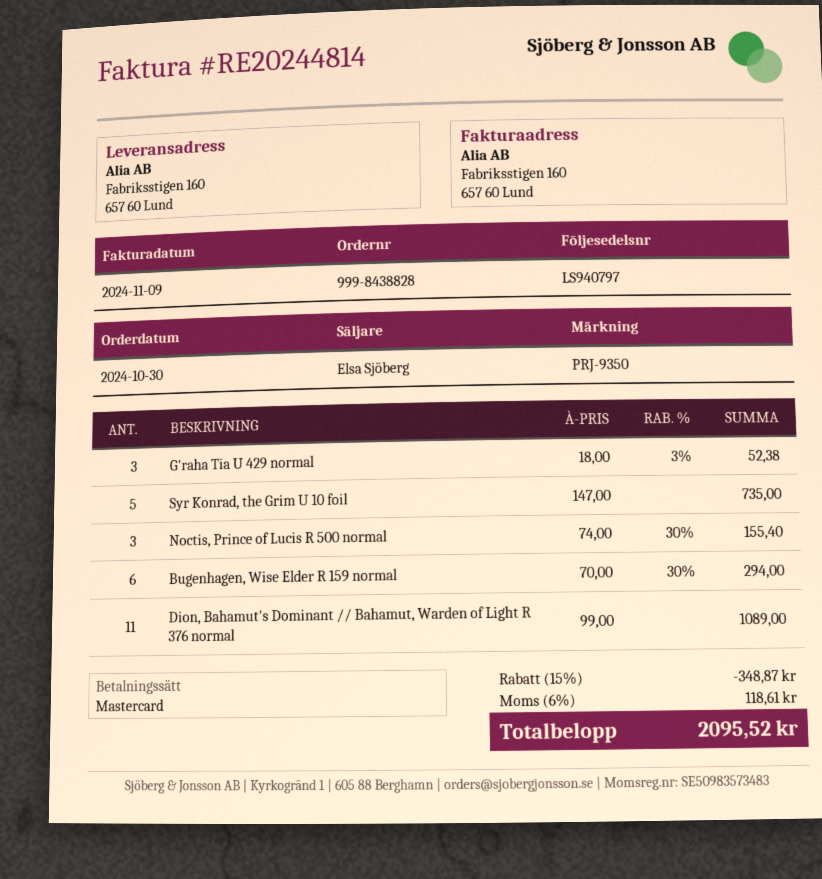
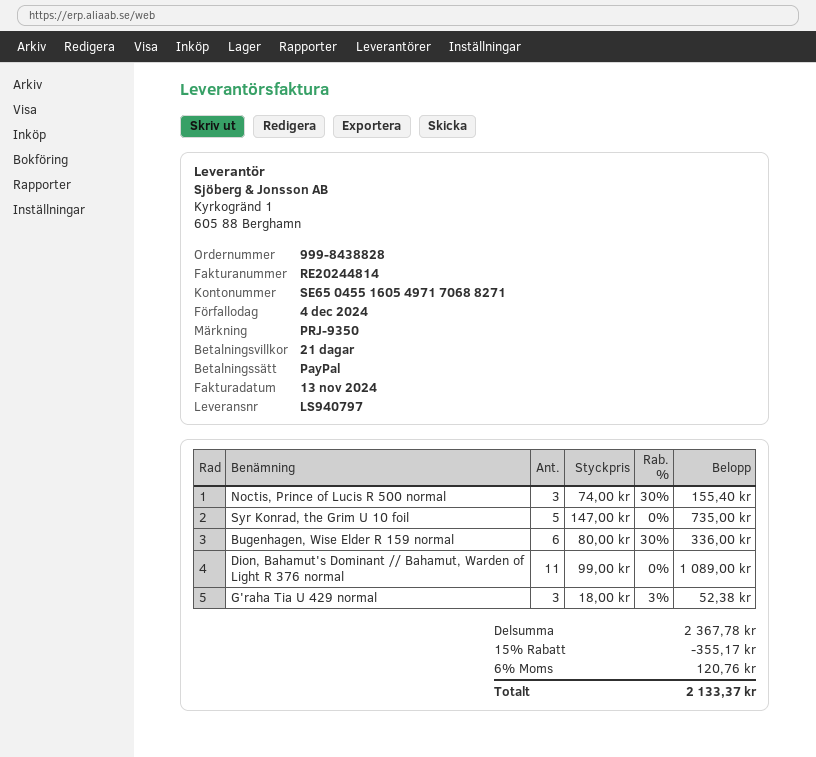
invoice date: 2024-11-09 -> 2024-11-13
payment method: Mastercard -> PayPal
Bugenhagen, Wise Elder R 159 normal: 6 x 70.00 - 30% = 294.00 -> 6 x 80.00 - 30% = 336.00
discount: 15% = 348.87 -> 15% = 355.17
tax: 6% = 118.61 -> 6% = 120.76
total: 2095.52 -> 2133.37

